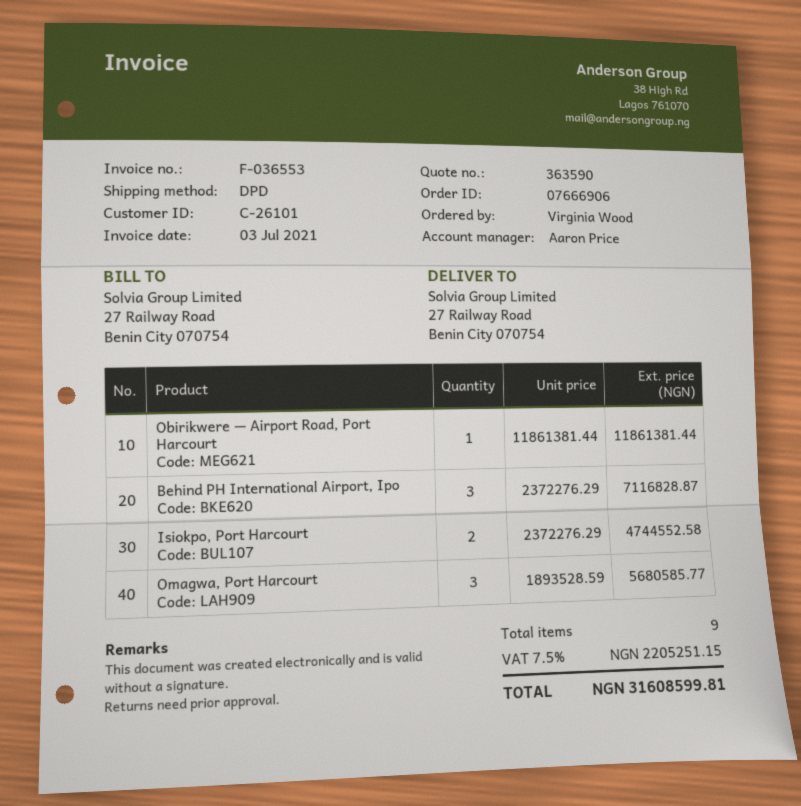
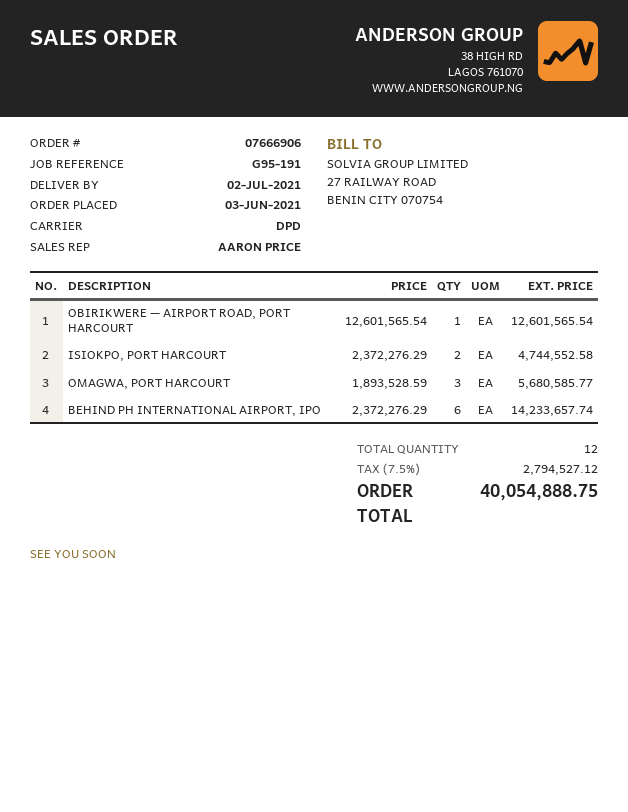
Obirikwere — Airport Road, Port Harcourt: 1 x 11861381.44 = 11861381.44 -> 1 x 12601565.54 = 12601565.54
Behind PH International Airport, Ipo: 3 x 2372276.29 = 7116828.87 -> 6 x 2372276.29 = 14233657.74
total quantity: 9 -> 12
tax: 7.5% = 2205251.15 -> 7.5% = 2794527.12
total: 31608599.81 -> 40054888.75

